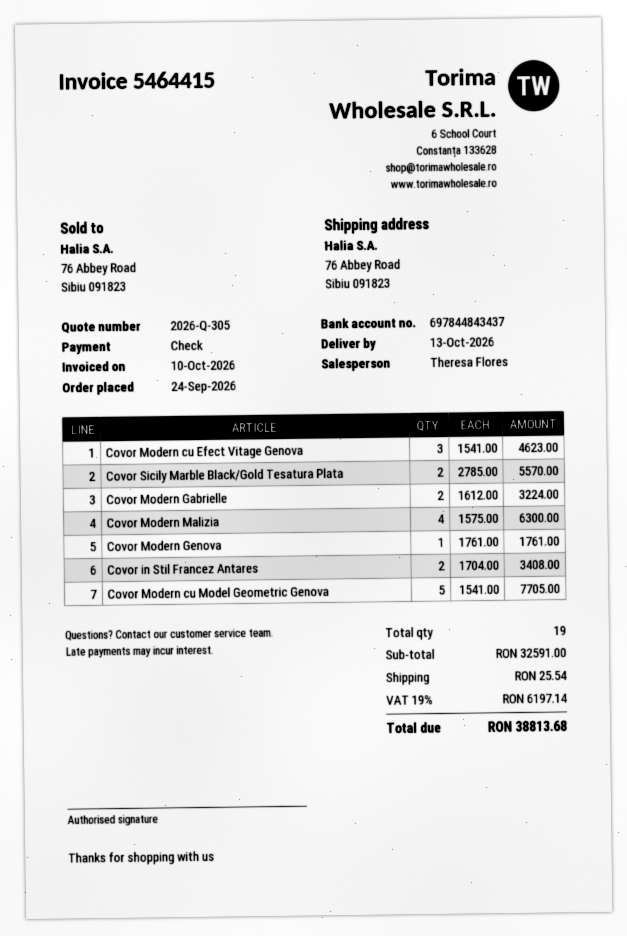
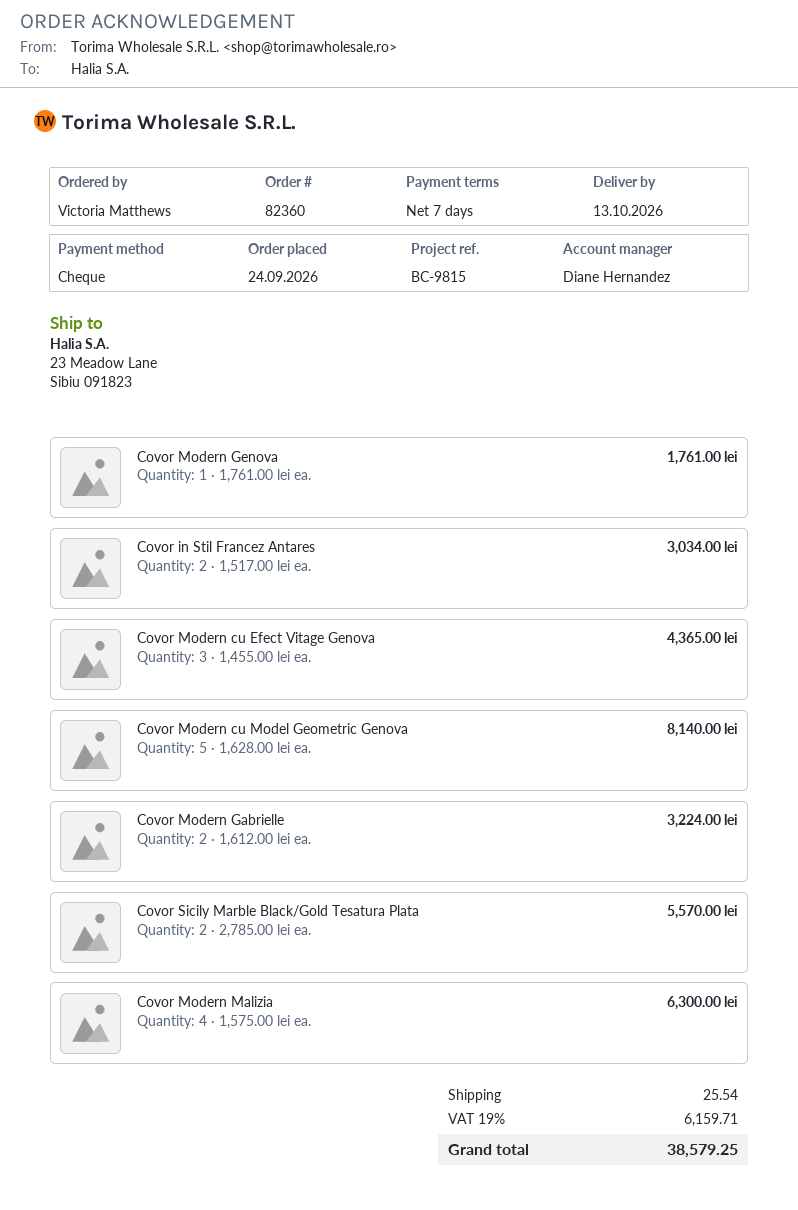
sales rep: Theresa Flores -> Diane Hernandez
ship to: 76 Abbey Road, Sibiu 091823 -> 23 Meadow Lane, Sibiu 091823
Covor Modern cu Efect Vitage Genova: 3 x 1541.00 = 4623.00 -> 3 x 1455.00 = 4365.00
Covor in Stil Francez Antares: 2 x 1704.00 = 3408.00 -> 2 x 1517.00 = 3034.00
Covor Modern cu Model Geometric Genova: 5 x 1541.00 = 7705.00 -> 5 x 1628.00 = 8140.00
tax: 19% = 6197.14 -> 19% = 6159.71
total: 38813.68 -> 38579.25

